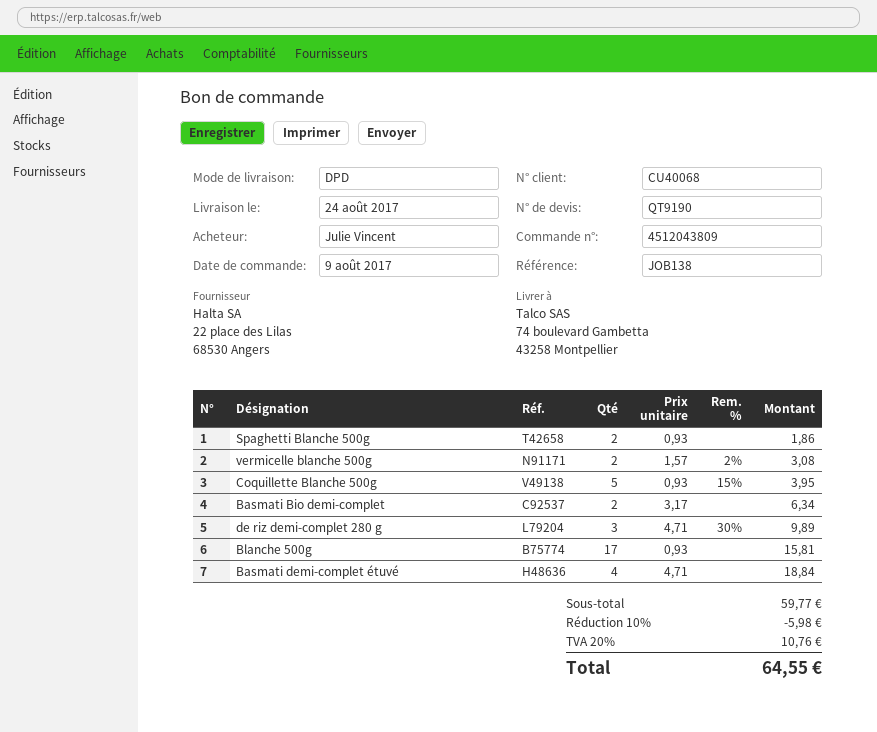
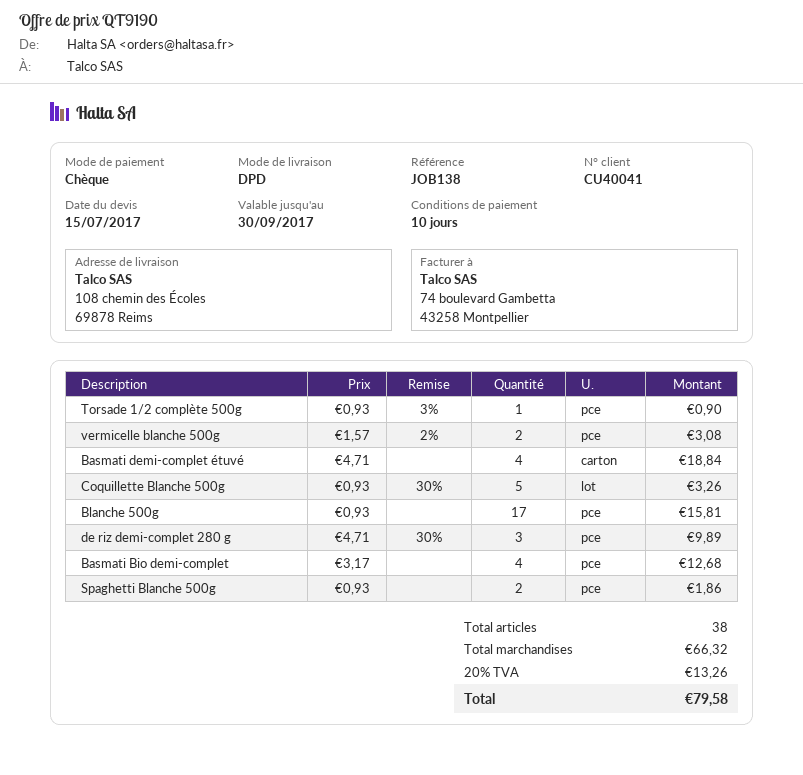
customer number: CU40068 -> CU40041
ship to: 74 boulevard Gambetta, 43258 Montpellier -> 108 chemin des Écoles, 69878 Reims
Coquillette Blanche 500g: 5 x 0.93 - 15% = 3.95 -> 5 x 0.93 - 30% = 3.26
Basmati Bio demi-complet: 2 x 3.17 = 6.34 -> 4 x 3.17 = 12.68
Torsade 1/2 complète 500g: none -> 1 x 0.93 - 3% = 0.90
subtotal: 59.77 -> 66.32
discount: 10% = 5.98 -> none
tax: 20% = 10.76 -> 20% = 13.26
total: 64.55 -> 79.58

